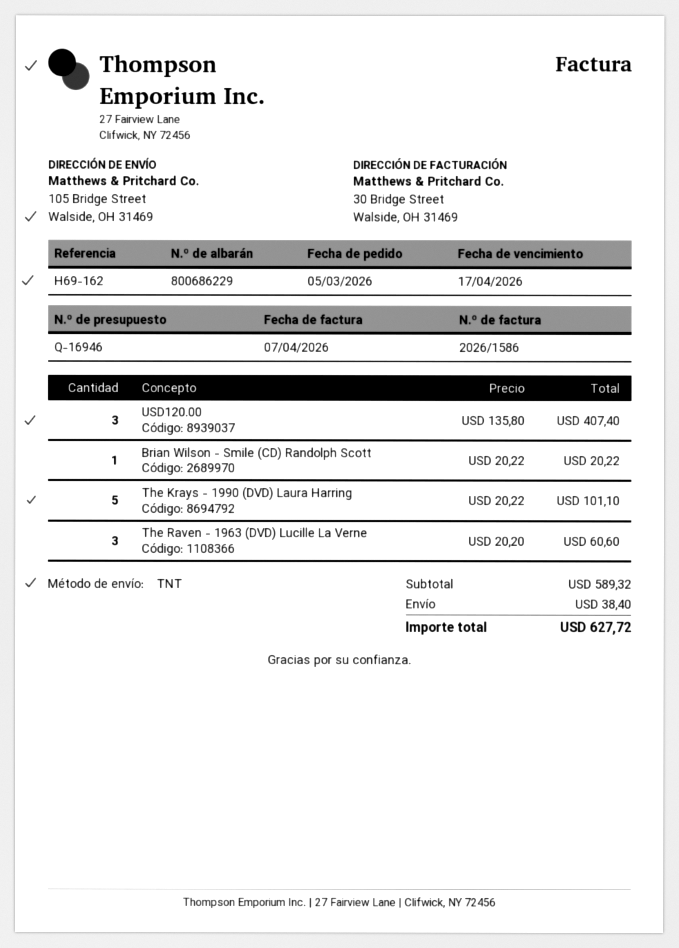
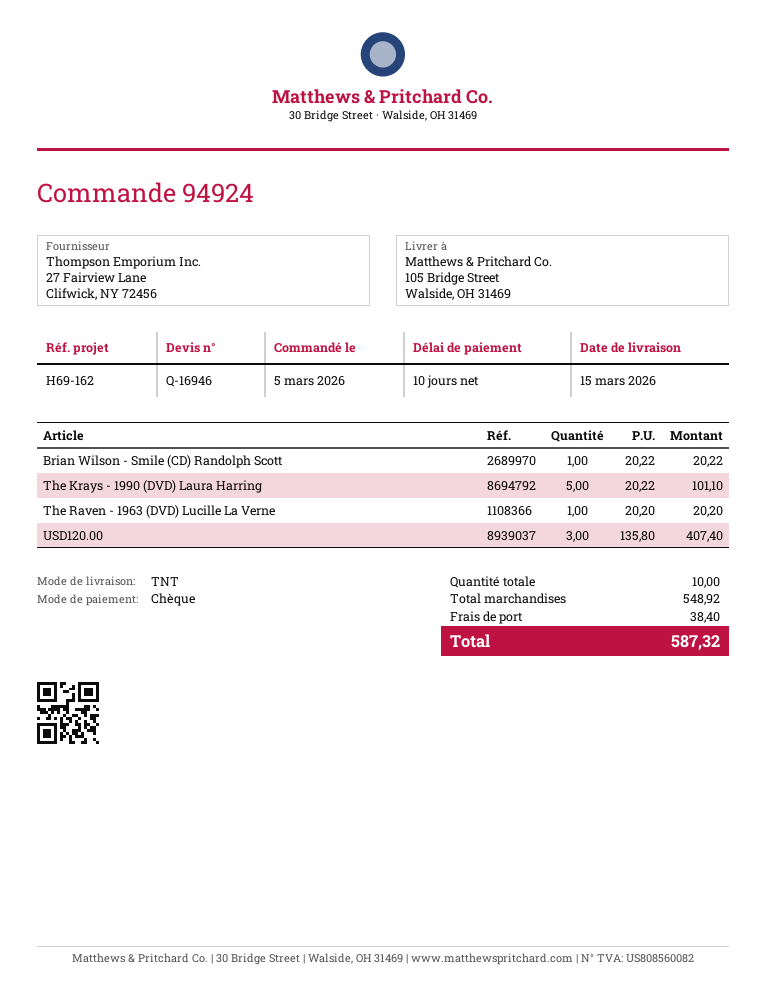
The Raven - 1963 (DVD) Lucille La Verne: 3 x 20.20 = 60.60 -> 1 x 20.20 = 20.20
subtotal: 589.32 -> 548.92
total: 627.72 -> 587.32

